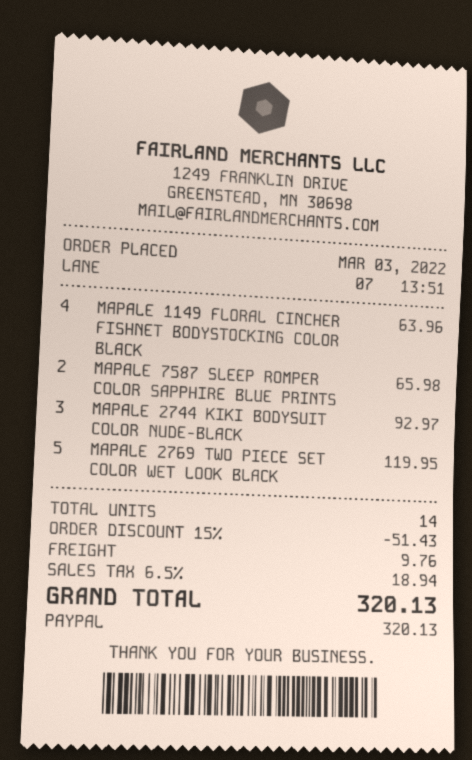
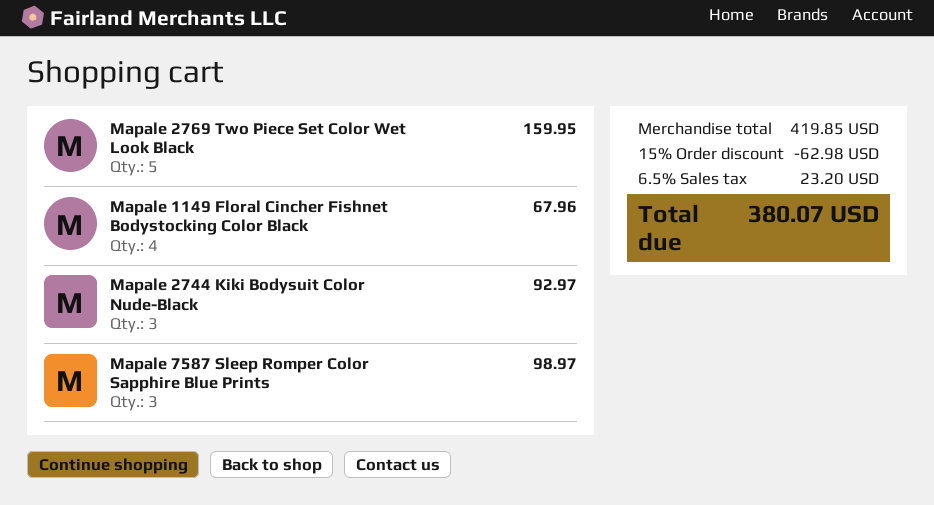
MAPALE 1149 FLORAL CINCHER FISHNET BODYSTOCKING COLOR BLACK: 4 for 63.96 -> 4 for 67.96
MAPALE 7587 SLEEP ROMPER COLOR SAPPHIRE BLUE PRINTS: 2 for 65.98 -> 3 for 98.97
MAPALE 2769 TWO PIECE SET COLOR WET LOOK BLACK: 5 for 119.95 -> 5 for 159.95
discount: 15% = 51.43 -> 15% = 62.98
shipping: 9.76 -> none
tax: 6.5% = 18.94 -> 6.5% = 23.20
total: 320.13 -> 380.07

